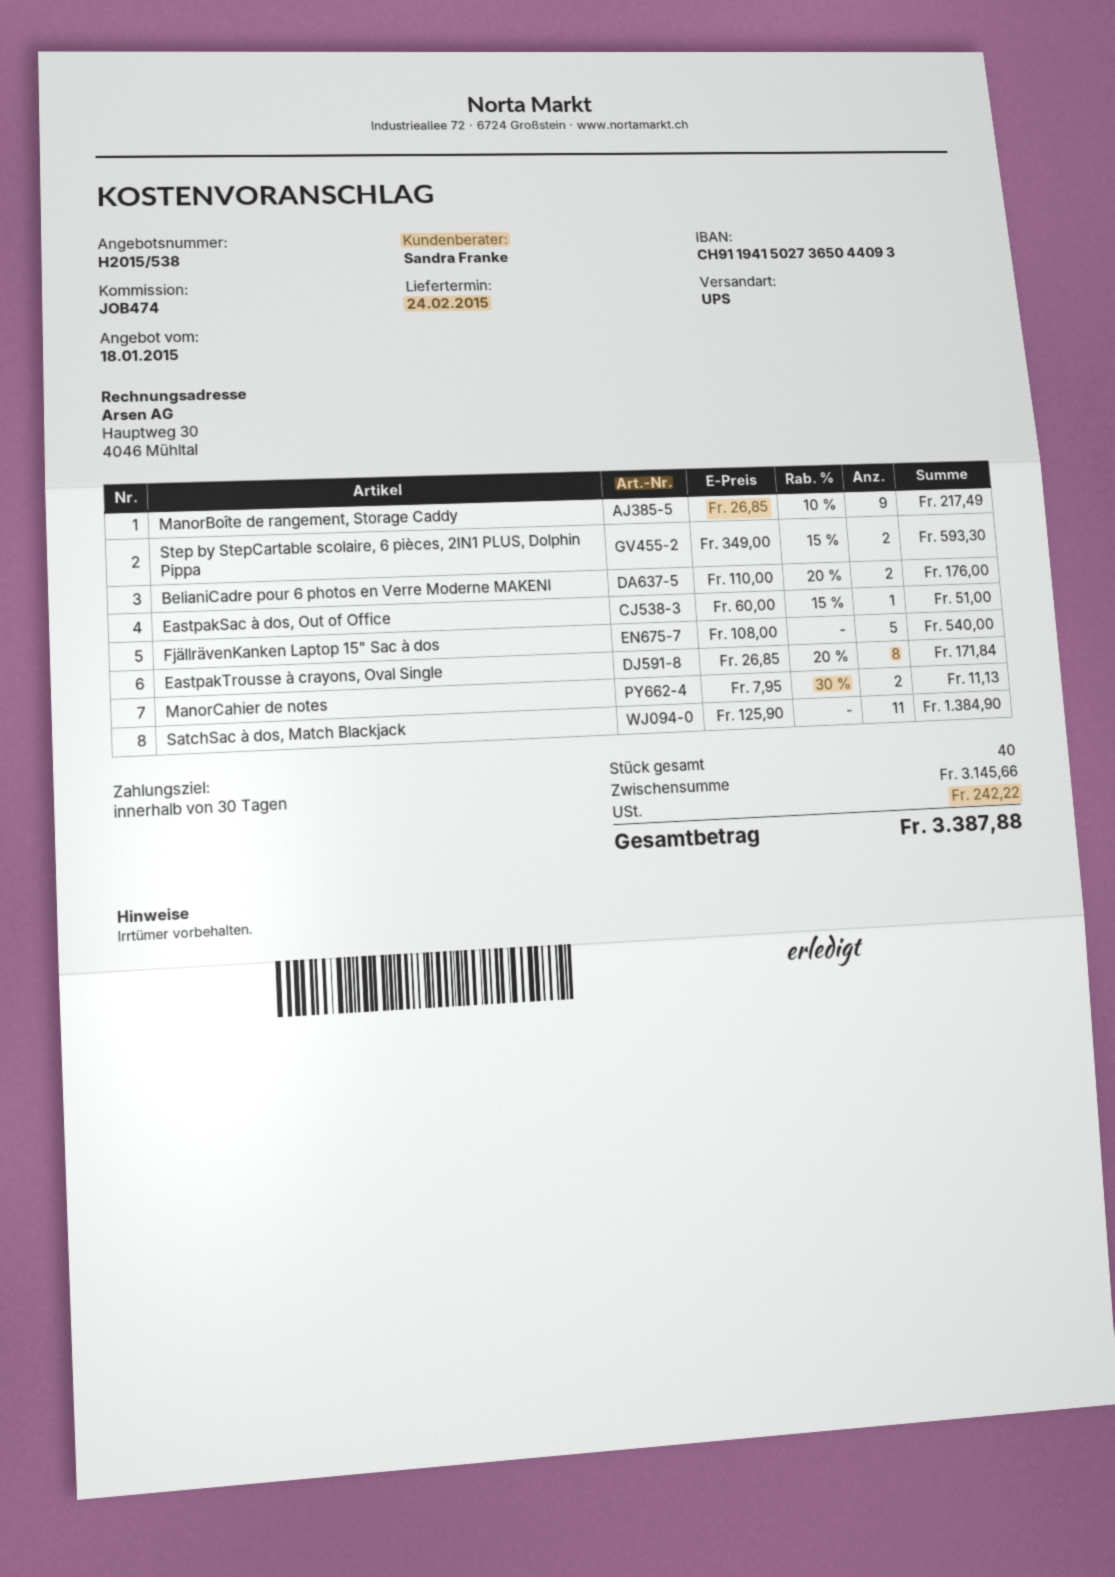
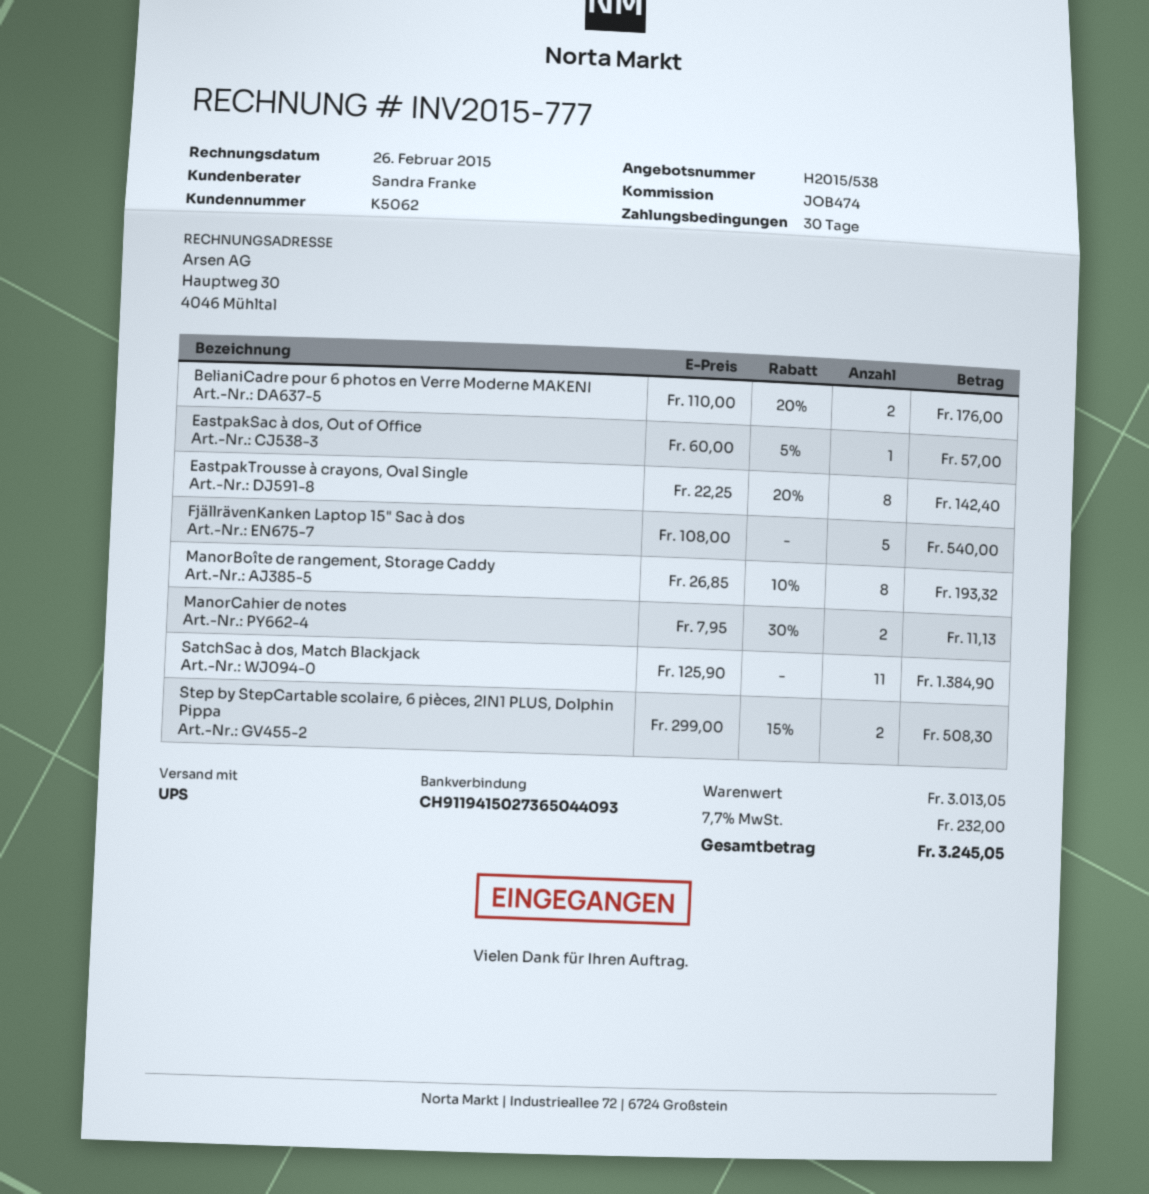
ManorBoîte de rangement, Storage Caddy: 9 x 26.85 - 10% = 217.49 -> 8 x 26.85 - 10% = 193.32
Step by StepCartable scolaire, 6 pièces, 2IN1 PLUS, Dolphin Pippa: 2 x 349.00 - 15% = 593.30 -> 2 x 299.00 - 15% = 508.30
EastpakSac à dos, Out of Office: 1 x 60.00 - 15% = 51.00 -> 1 x 60.00 - 5% = 57.00
EastpakTrousse à crayons, Oval Single: 8 x 26.85 - 20% = 171.84 -> 8 x 22.25 - 20% = 142.40
subtotal: 3145.66 -> 3013.05
tax: 242.22 -> 232.00
total: 3387.88 -> 3245.05

